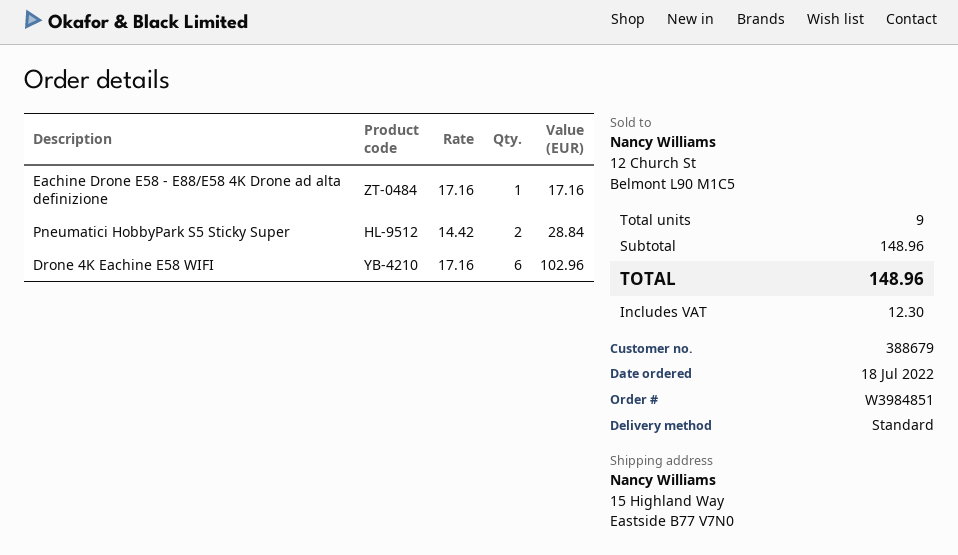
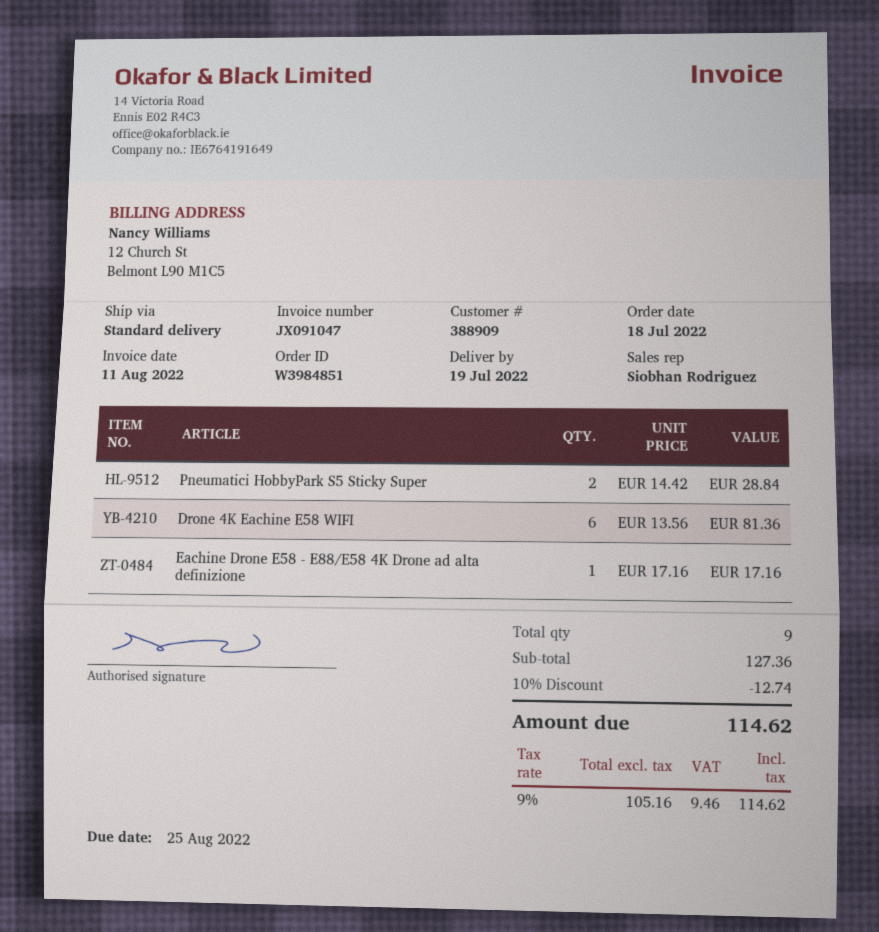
customer number: 388679 -> 388909
Drone 4K Eachine E58 WIFI: 6 x 17.16 = 102.96 -> 6 x 13.56 = 81.36
subtotal: 148.96 -> 127.36
discount: none -> 10% = 12.74
tax: 12.30 -> 9.46
total: 148.96 -> 114.62

